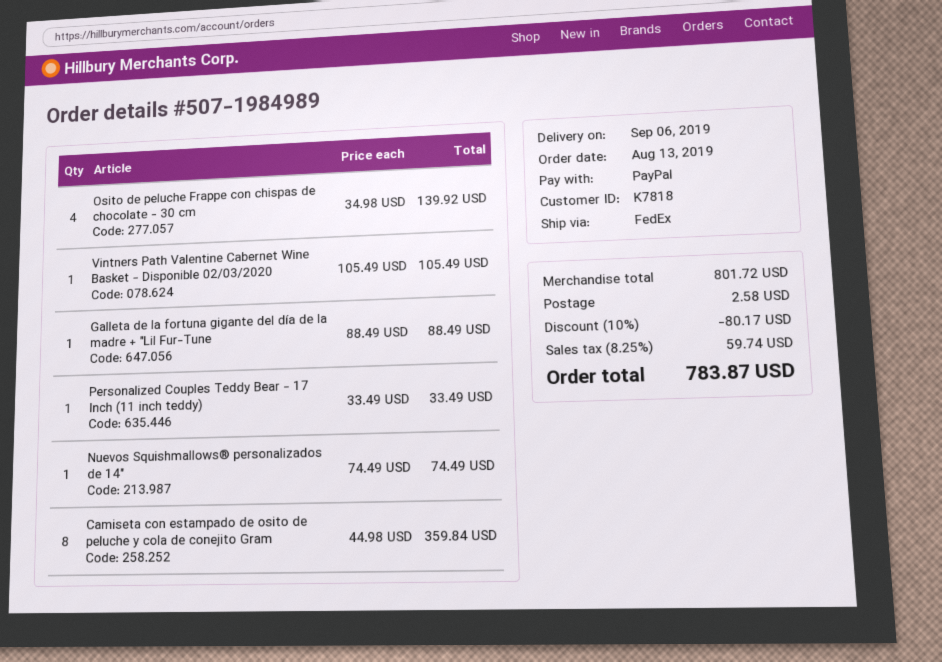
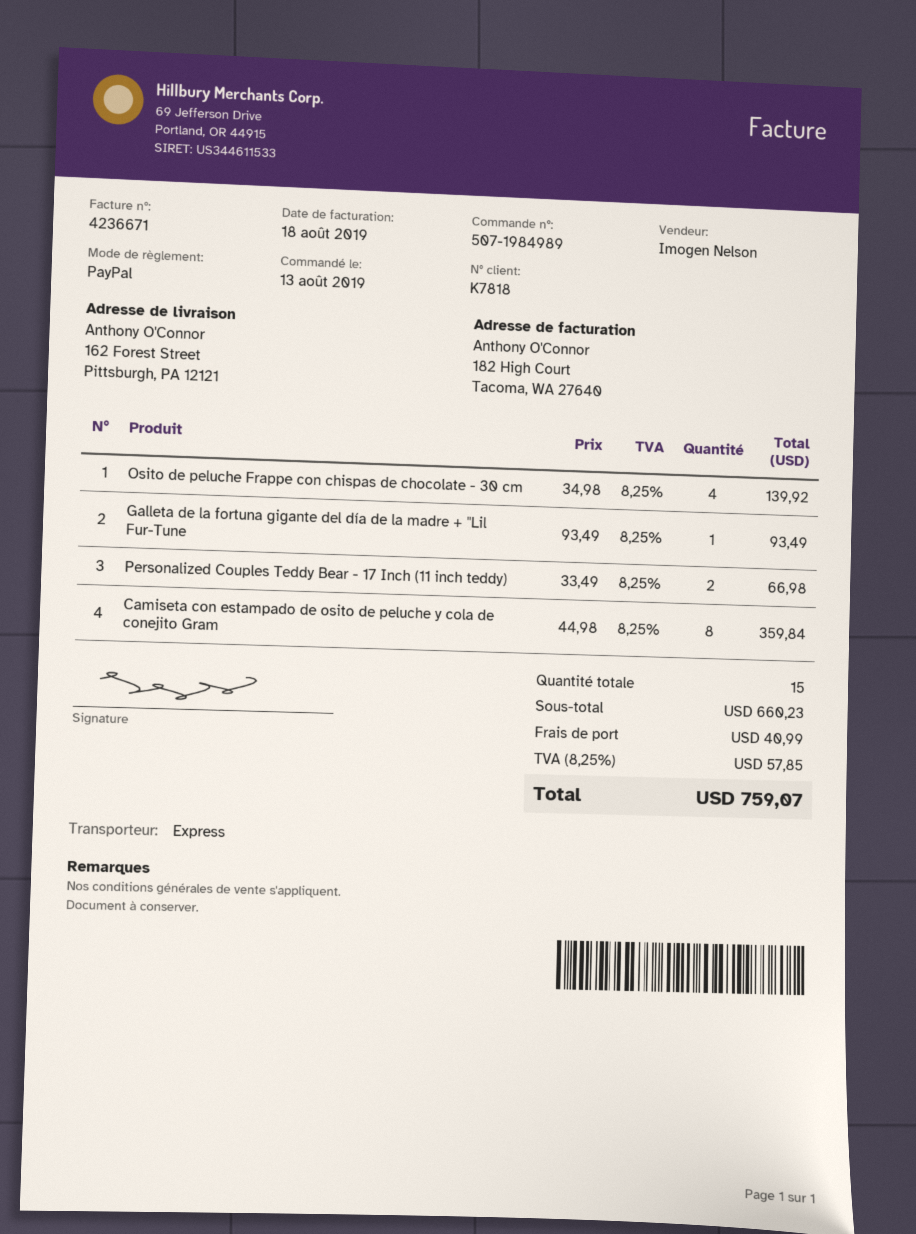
shipping method: FedEx -> express
Vintners Path Valentine Cabernet Wine Basket - Disponible 02/03/2020: 1 x 105.49 = 105.49 -> none
Galleta de la fortuna gigante del día de la madre + "Lil Fur-Tune: 1 x 88.49 = 88.49 -> 1 x 93.49 = 93.49
Personalized Couples Teddy Bear - 17 Inch (11 inch teddy): 1 x 33.49 = 33.49 -> 2 x 33.49 = 66.98
Nuevos Squishmallows® personalizados de 14": 1 x 74.49 = 74.49 -> none
subtotal: 801.72 -> 660.23
discount: 10% = 80.17 -> none
shipping: 2.58 -> 40.99
tax: 8.25% = 59.74 -> 8.25% = 57.85
total: 783.87 -> 759.07

